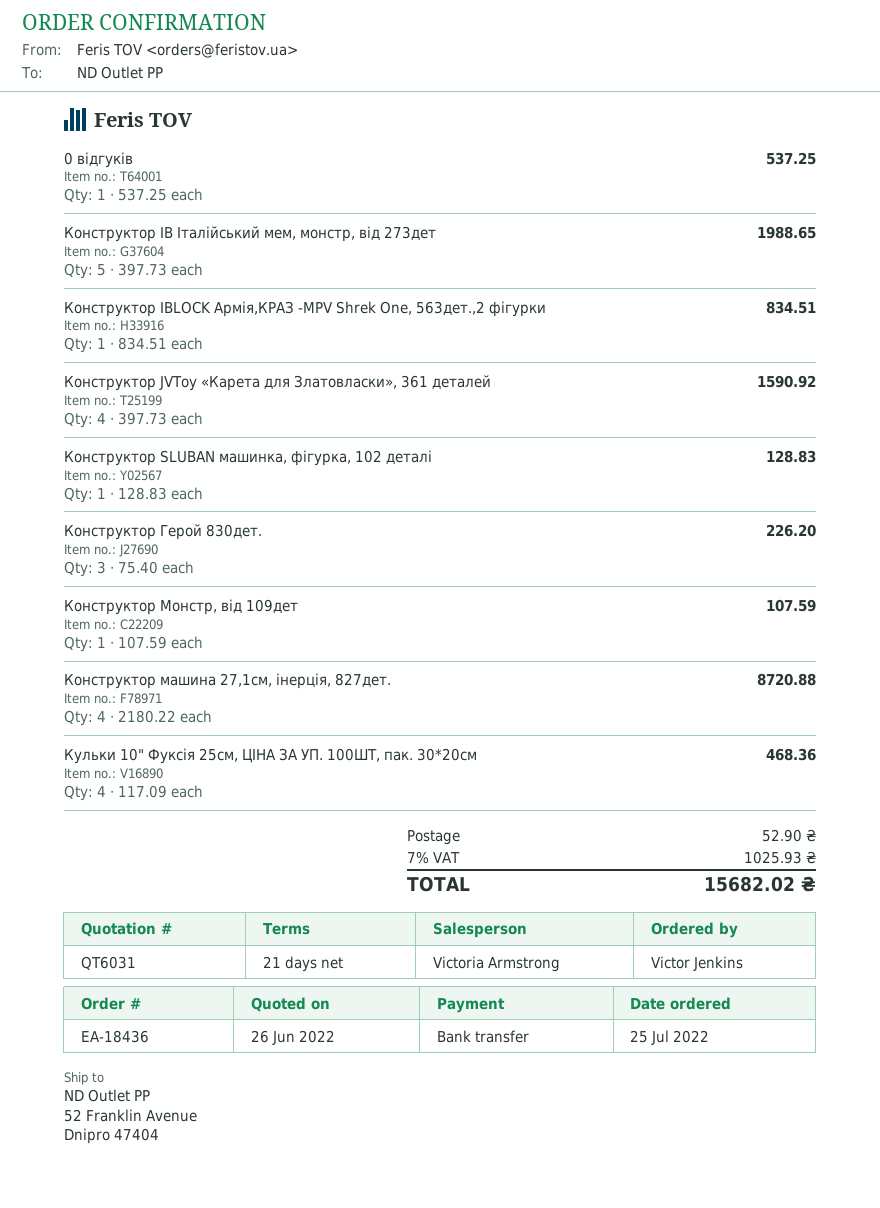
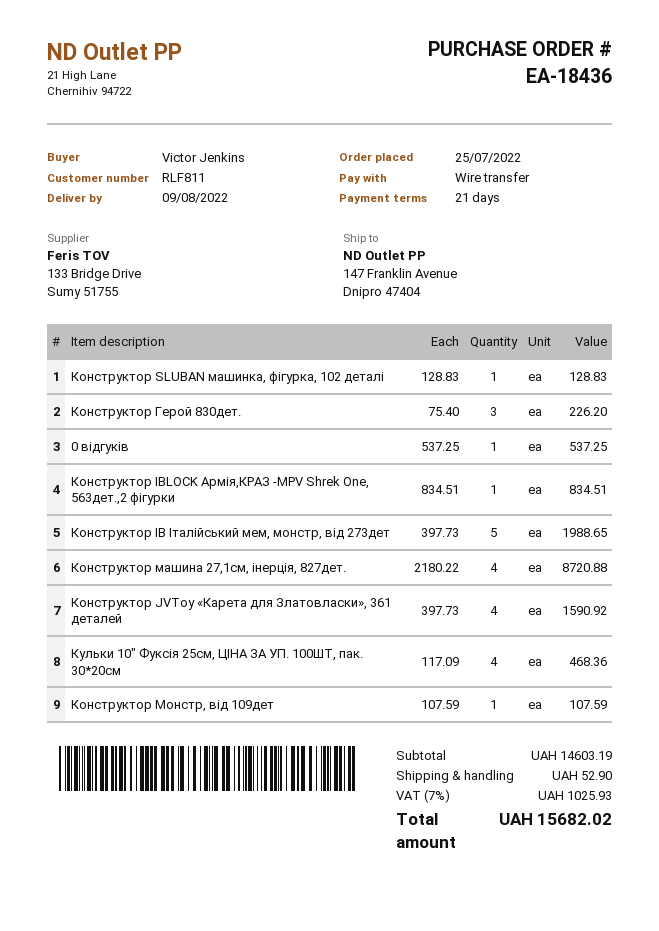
ship to: 52 Franklin Avenue, Dnipro 47404 -> 147 Franklin Avenue, Dnipro 47404

